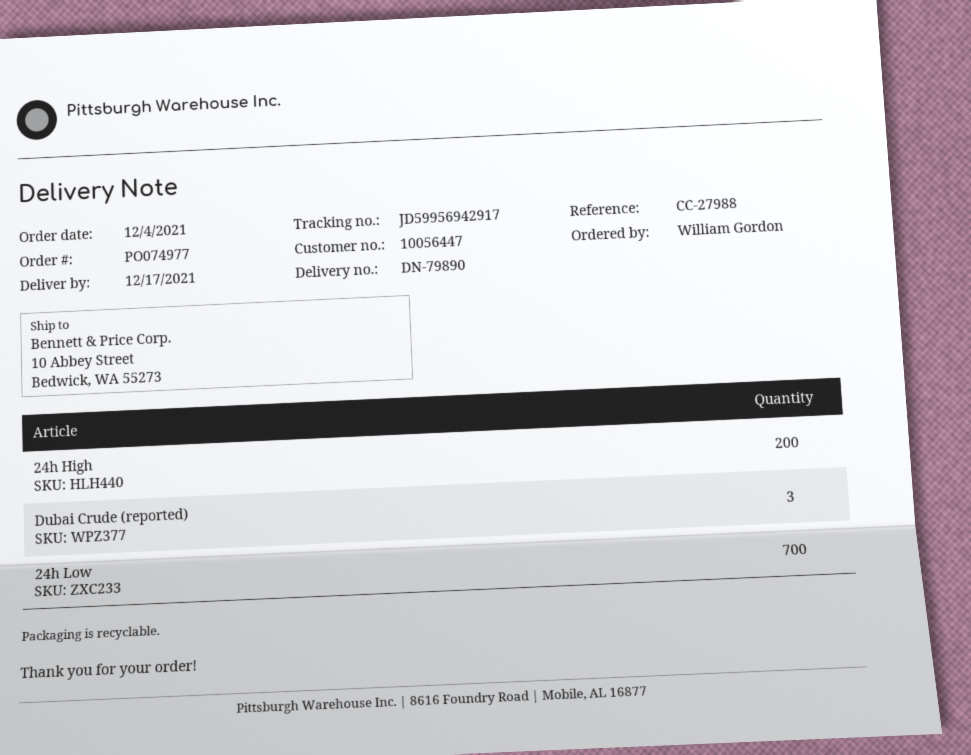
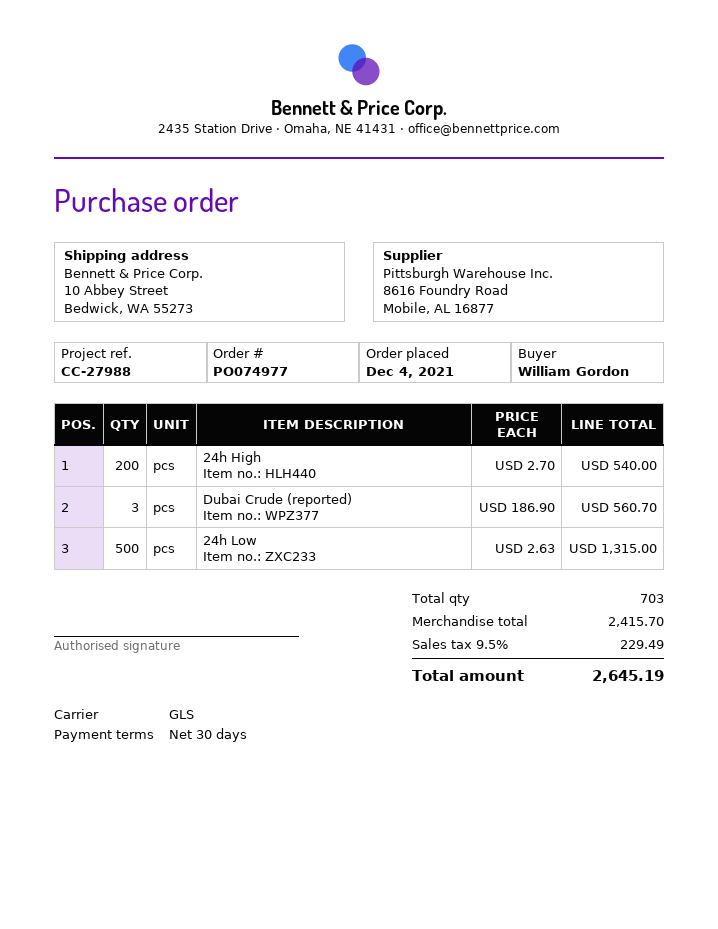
24h Low: 700 -> 500

